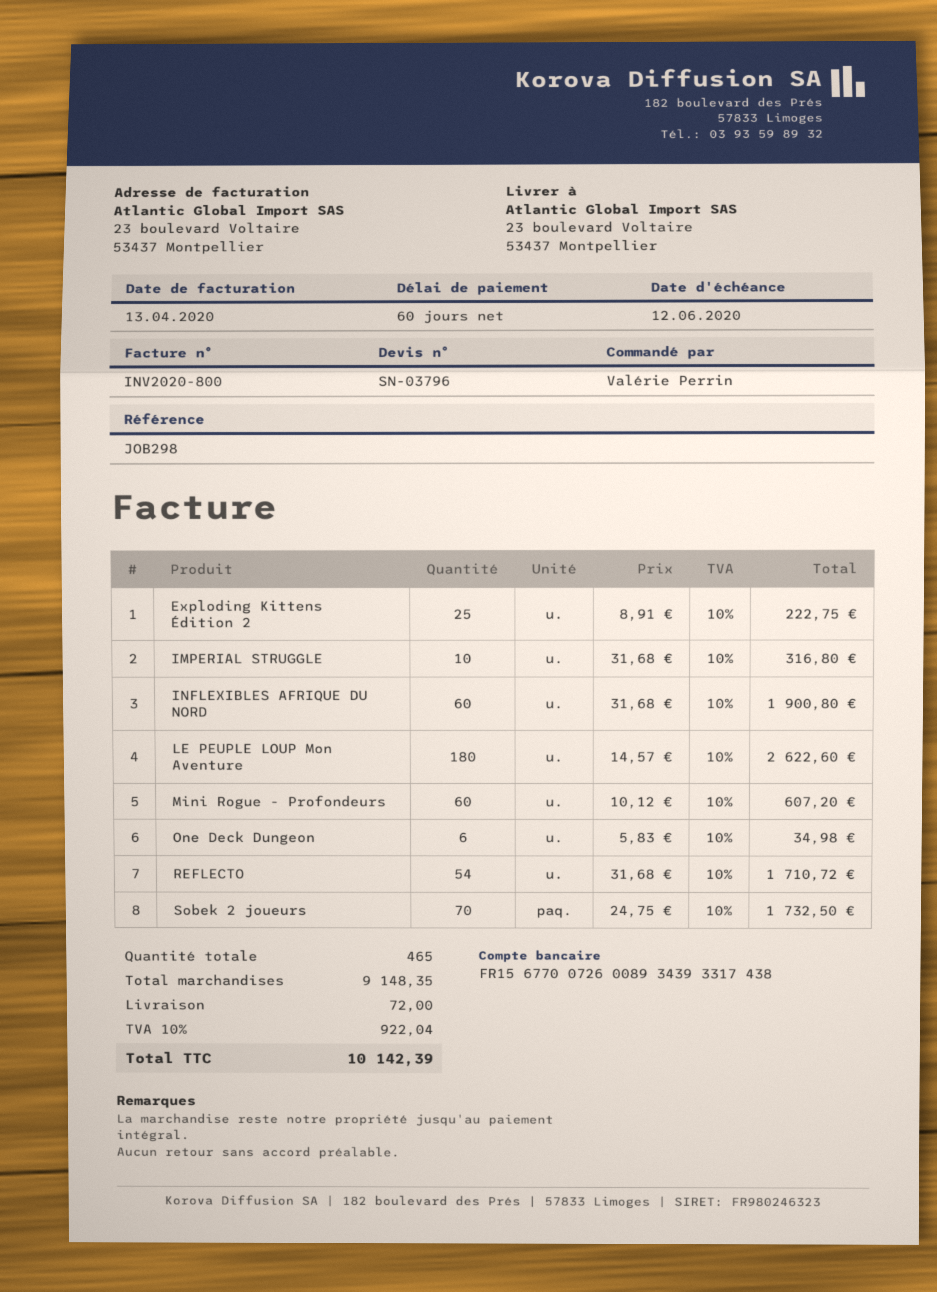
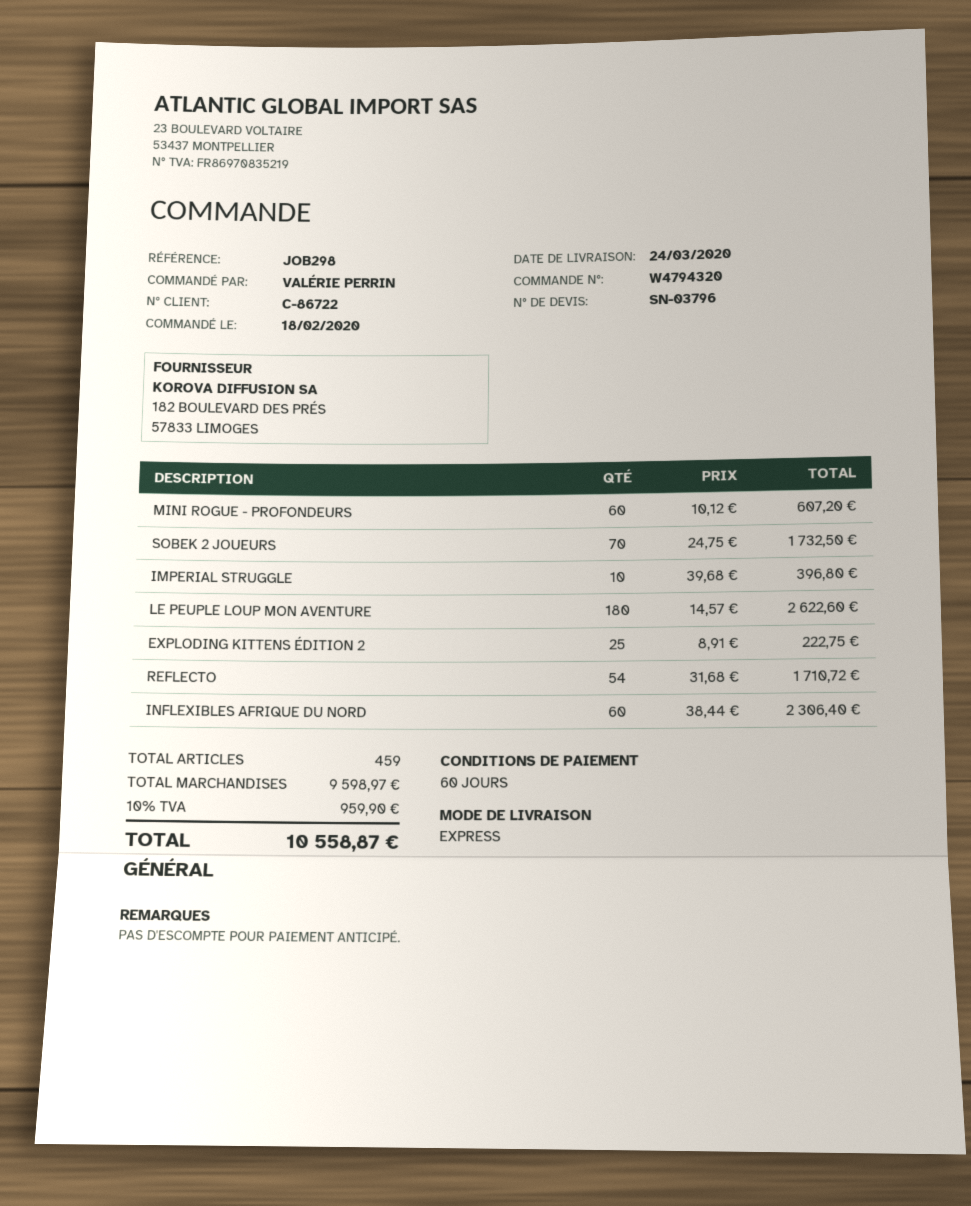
IMPERIAL STRUGGLE: 10 x 31.68 = 316.80 -> 10 x 39.68 = 396.80
INFLEXIBLES AFRIQUE DU NORD: 60 x 31.68 = 1900.80 -> 60 x 38.44 = 2306.40
One Deck Dungeon: 6 x 5.83 = 34.98 -> none
total quantity: 465 -> 459
subtotal: 9148.35 -> 9598.97
shipping: 72.00 -> none
tax: 10% = 922.04 -> 10% = 959.90
total: 10142.39 -> 10558.87

